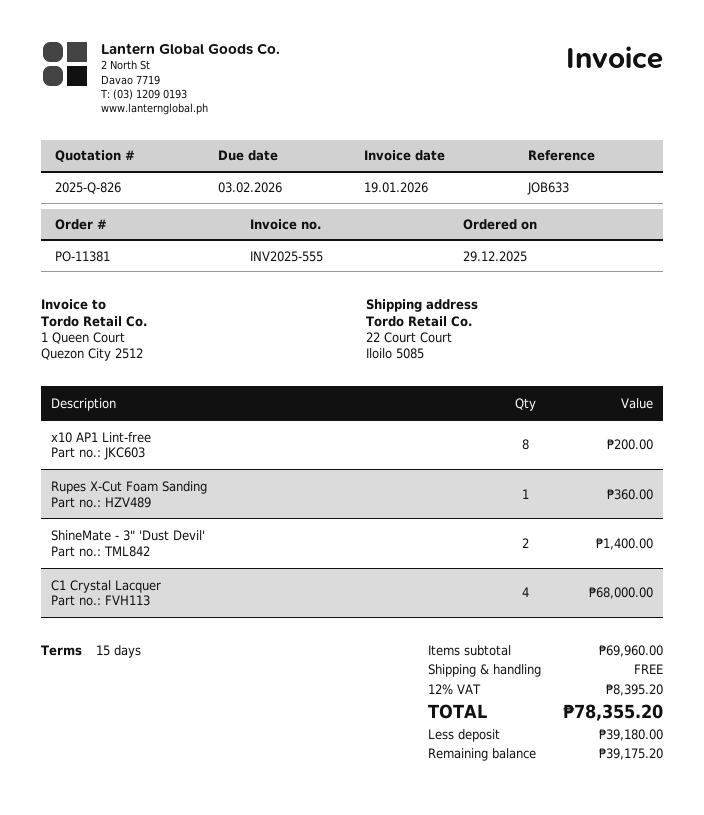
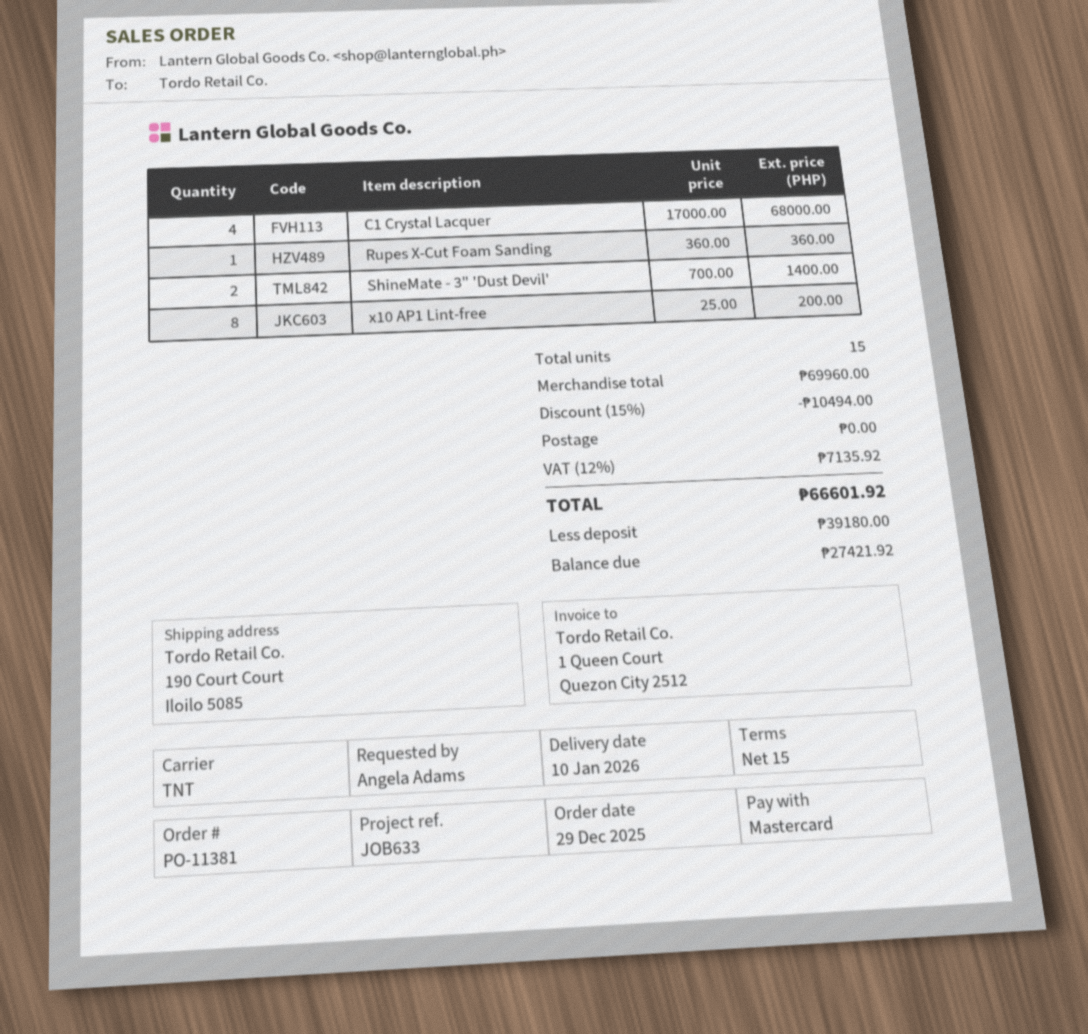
ship to: 22 Court Court, Iloilo 5085 -> 190 Court Court, Iloilo 5085
discount: none -> 15% = 10494.00
tax: 12% = 8395.20 -> 12% = 7135.92
total: 78355.20 -> 66601.92
balance: 39175.20 -> 27421.92

